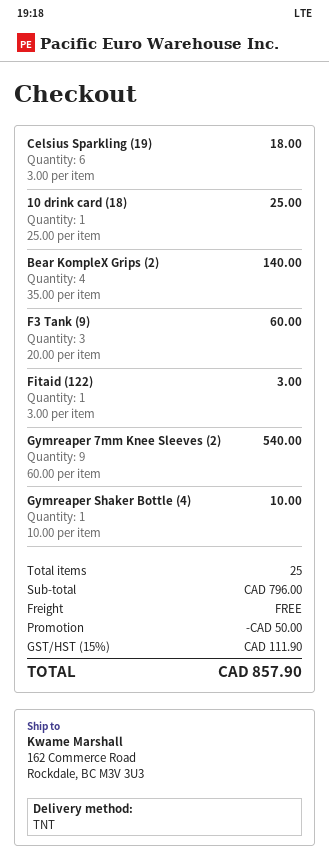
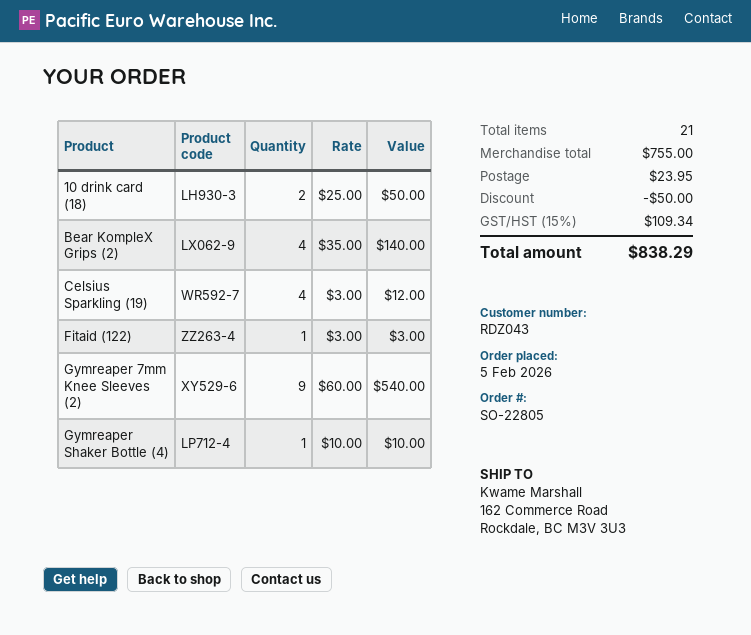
Celsius Sparkling (19): 6 x 3.00 = 18.00 -> 4 x 3.00 = 12.00
10 drink card (18): 1 x 25.00 = 25.00 -> 2 x 25.00 = 50.00
F3 Tank (9): 3 x 20.00 = 60.00 -> none
total quantity: 25 -> 21
subtotal: 796.00 -> 755.00
shipping: 0.00 -> 23.95
tax: 15% = 111.90 -> 15% = 109.34
total: 857.90 -> 838.29

